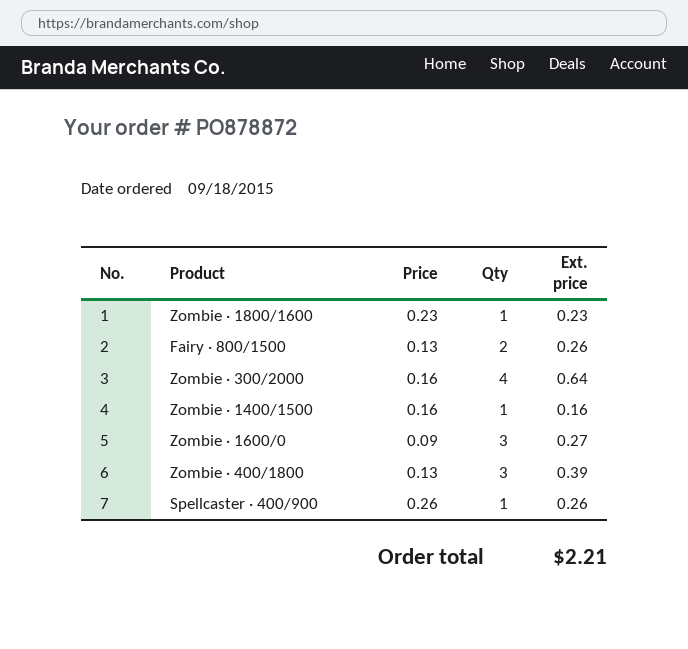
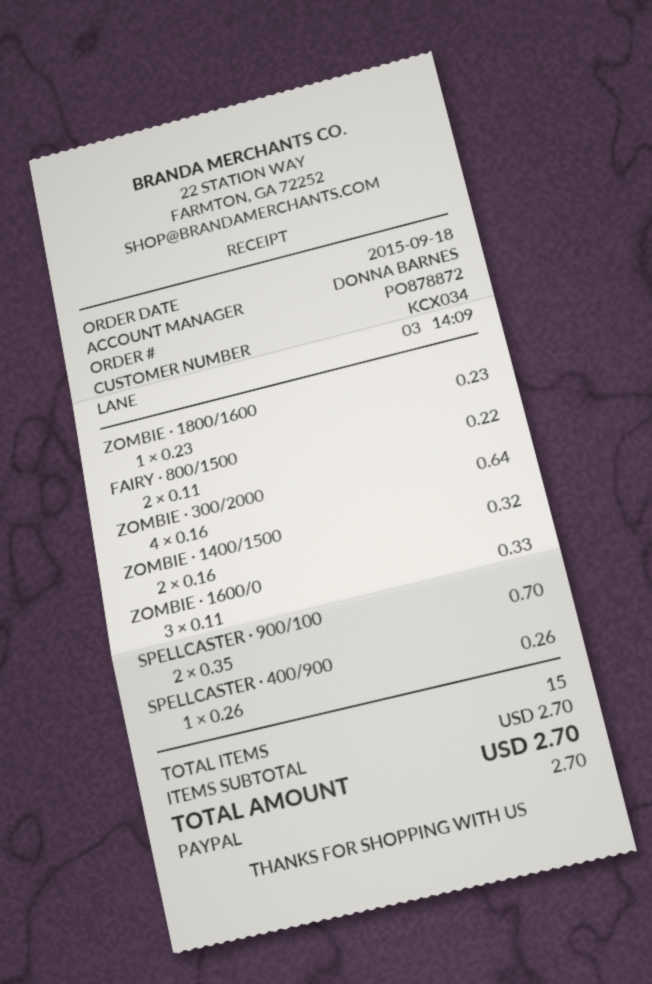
Fairy · 800/1500: 2 x 0.13 = 0.26 -> 2 x 0.11 = 0.22
Zombie · 1400/1500: 1 x 0.16 = 0.16 -> 2 x 0.16 = 0.32
Zombie · 1600/0: 3 x 0.09 = 0.27 -> 3 x 0.11 = 0.33
Zombie · 400/1800: 3 x 0.13 = 0.39 -> none
SPELLCASTER · 900/100: none -> 2 x 0.35 = 0.70
total: 2.21 -> 2.70

